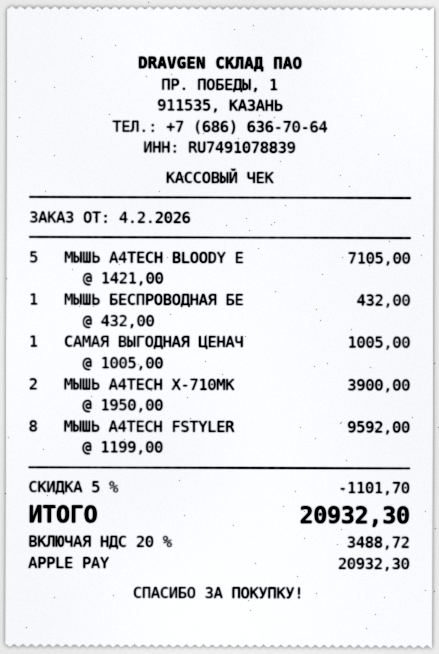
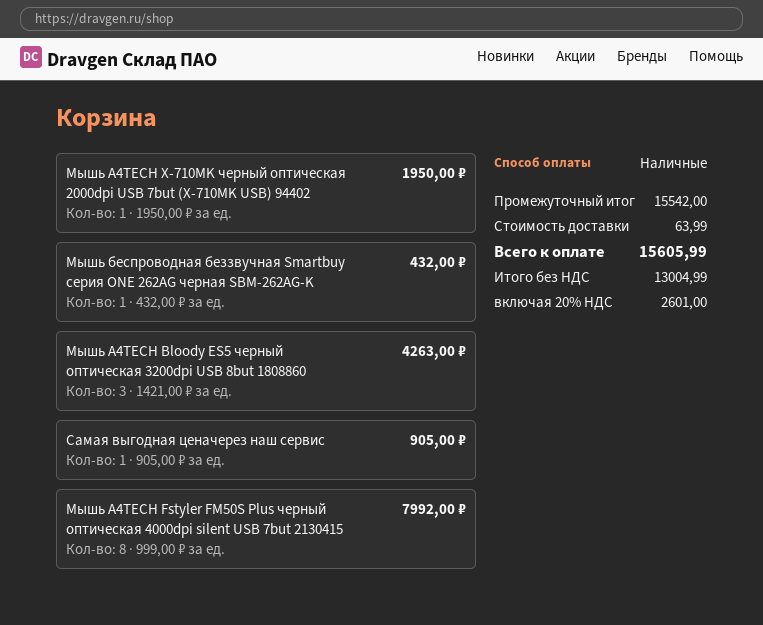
payment method: Apple Pay -> cash
МЫШЬ A4TECH BLOODY E: 5 x 1421.00 = 7105.00 -> 3 x 1421.00 = 4263.00
САМАЯ ВЫГОДНАЯ ЦЕНАЧ: 1 x 1005.00 = 1005.00 -> 1 x 905.00 = 905.00
МЫШЬ A4TECH X-710MK: 2 x 1950.00 = 3900.00 -> 1 x 1950.00 = 1950.00
МЫШЬ A4TECH FSTYLER: 8 x 1199.00 = 9592.00 -> 8 x 999.00 = 7992.00
discount: 5% = 1101.70 -> none
shipping: none -> 63.99
tax: 20% = 3488.72 -> 20% = 2601.00
total: 20932.30 -> 15605.99

